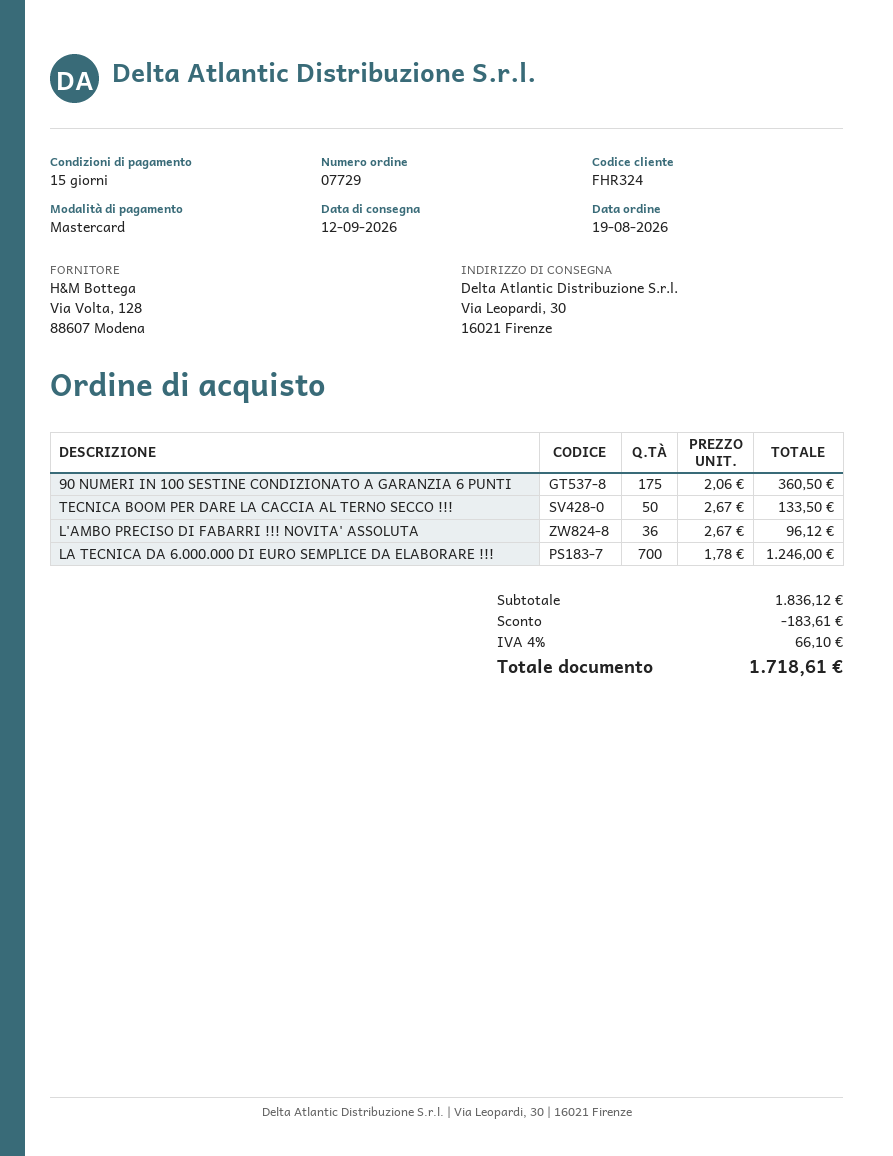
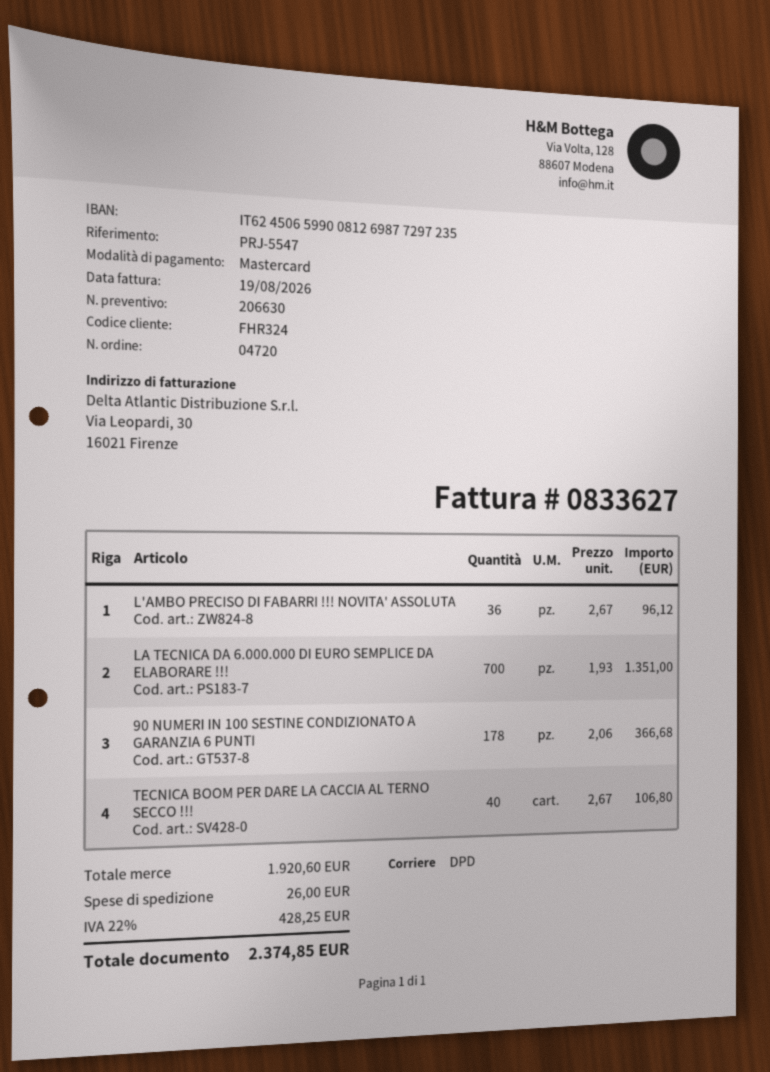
order number: 07729 -> 04720
90 NUMERI IN 100 SESTINE CONDIZIONATO A GARANZIA 6 PUNTI: 175 x 2.06 = 360.50 -> 178 x 2.06 = 366.68
TECNICA BOOM PER DARE LA CACCIA AL TERNO SECCO !!!: 50 x 2.67 = 133.50 -> 40 x 2.67 = 106.80
LA TECNICA DA 6.000.000 DI EURO SEMPLICE DA ELABORARE !!!: 700 x 1.78 = 1246.00 -> 700 x 1.93 = 1351.00
subtotal: 1836.12 -> 1920.60
discount: 183.61 -> none
shipping: none -> 26.00
tax: 4% = 66.10 -> 22% = 428.25
total: 1718.61 -> 2374.85

